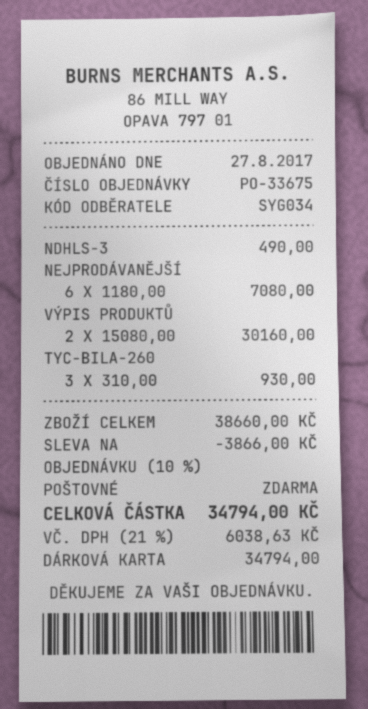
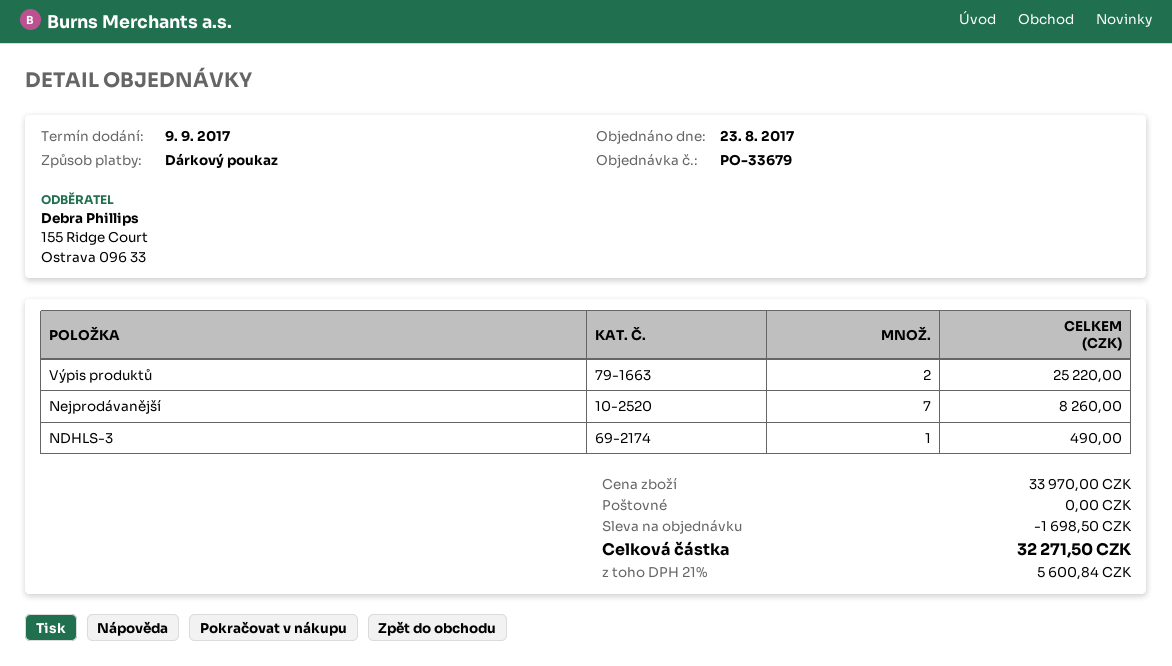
order number: PO-33675 -> PO-33679
order date: 2017-08-27 -> 2017-08-23
NEJPRODÁVANĚJŠÍ: 6 for 7080.00 -> 7 for 8260.00
VÝPIS PRODUKTŮ: 2 for 30160.00 -> 2 for 25220.00
TYC-BILA-260: 3 for 930.00 -> none
subtotal: 38660.00 -> 33970.00
discount: 3866.00 -> 1698.50
tax: 21% = 6038.63 -> 21% = 5600.84
total: 34794.00 -> 32271.50

